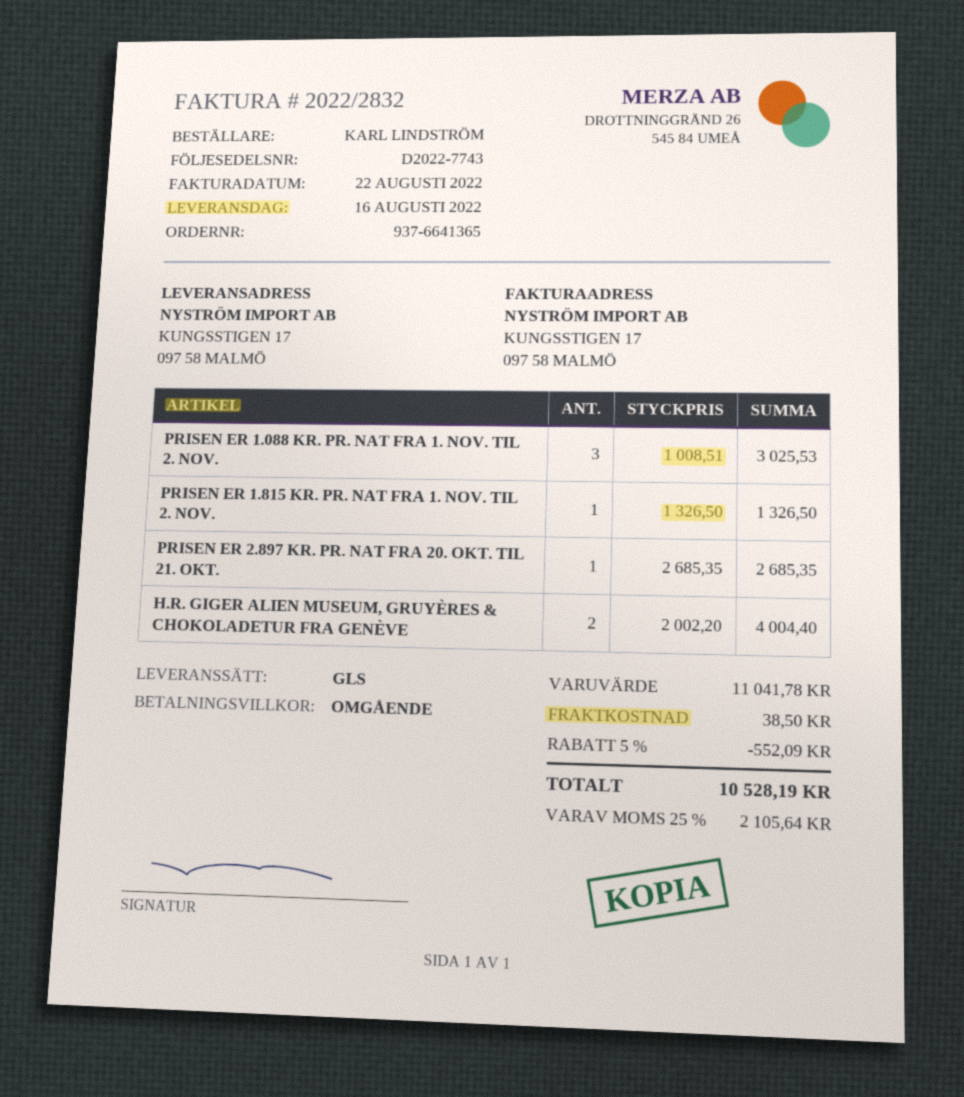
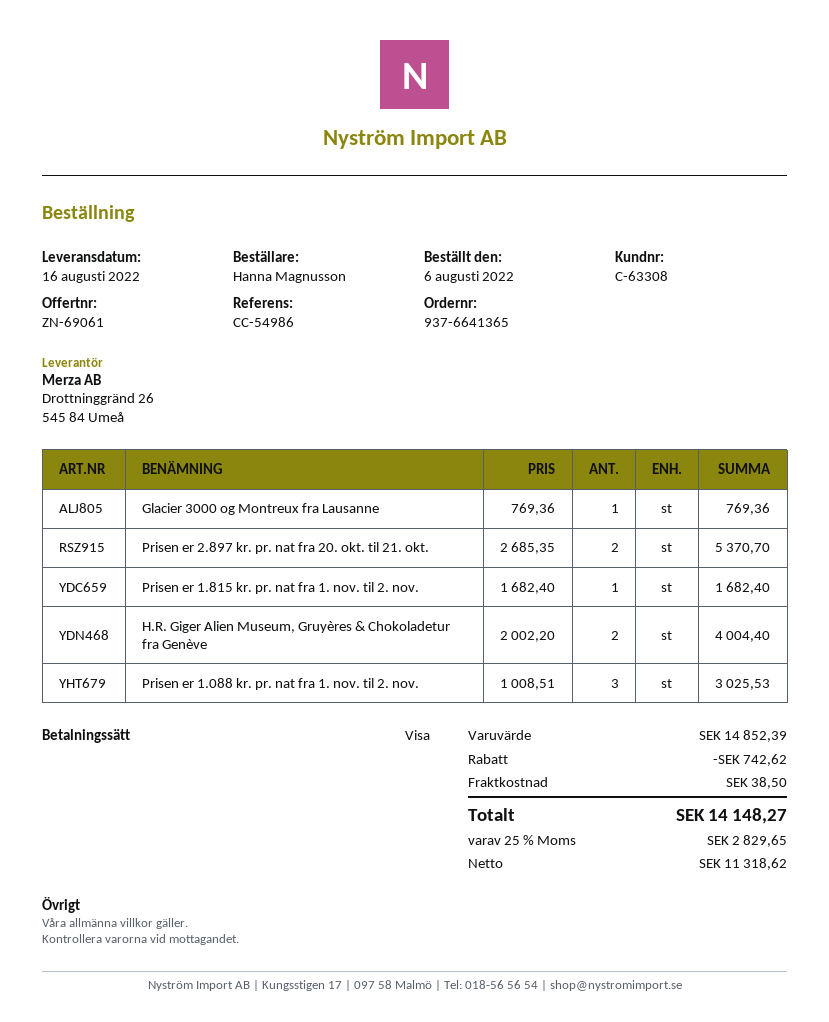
ordered by: KARL LINDSTRÖM -> Hanna Magnusson
PRISEN ER 1.815 KR. PR. NAT FRA 1. NOV. TIL 2. NOV.: 1 x 1326.50 = 1326.50 -> 1 x 1682.40 = 1682.40
PRISEN ER 2.897 KR. PR. NAT FRA 20. OKT. TIL 21. OKT.: 1 x 2685.35 = 2685.35 -> 2 x 2685.35 = 5370.70
Glacier 3000 og Montreux fra Lausanne: none -> 1 x 769.36 = 769.36
subtotal: 11041.78 -> 14852.39
discount: 552.09 -> 742.62
tax: 25% = 2105.64 -> 25% = 2829.65
total: 10528.19 -> 14148.27

